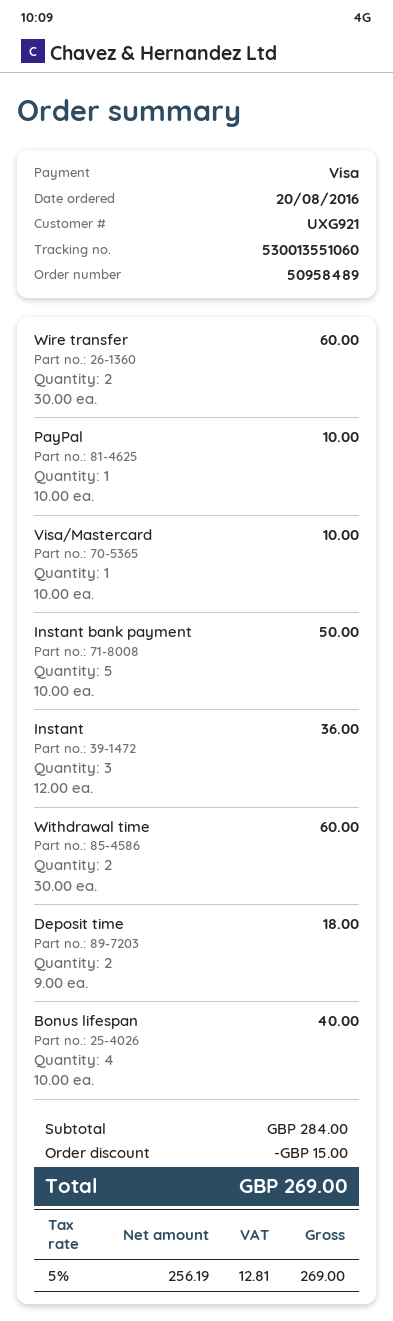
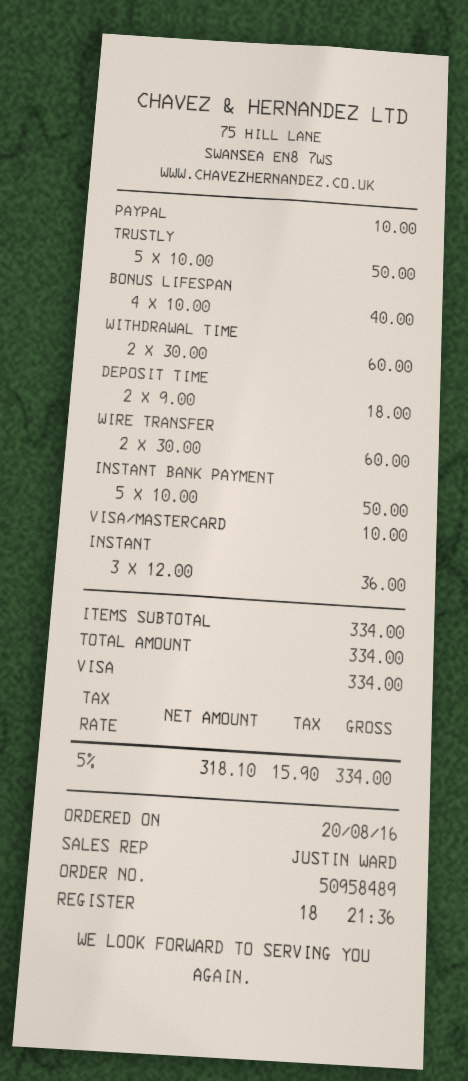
TRUSTLY: none -> 5 x 10.00 = 50.00
subtotal: 284.00 -> 334.00
discount: 15.00 -> none
net: 256.19 -> 318.10
tax: 5% = 12.81 -> 5% = 15.90
total: 269.00 -> 334.00

